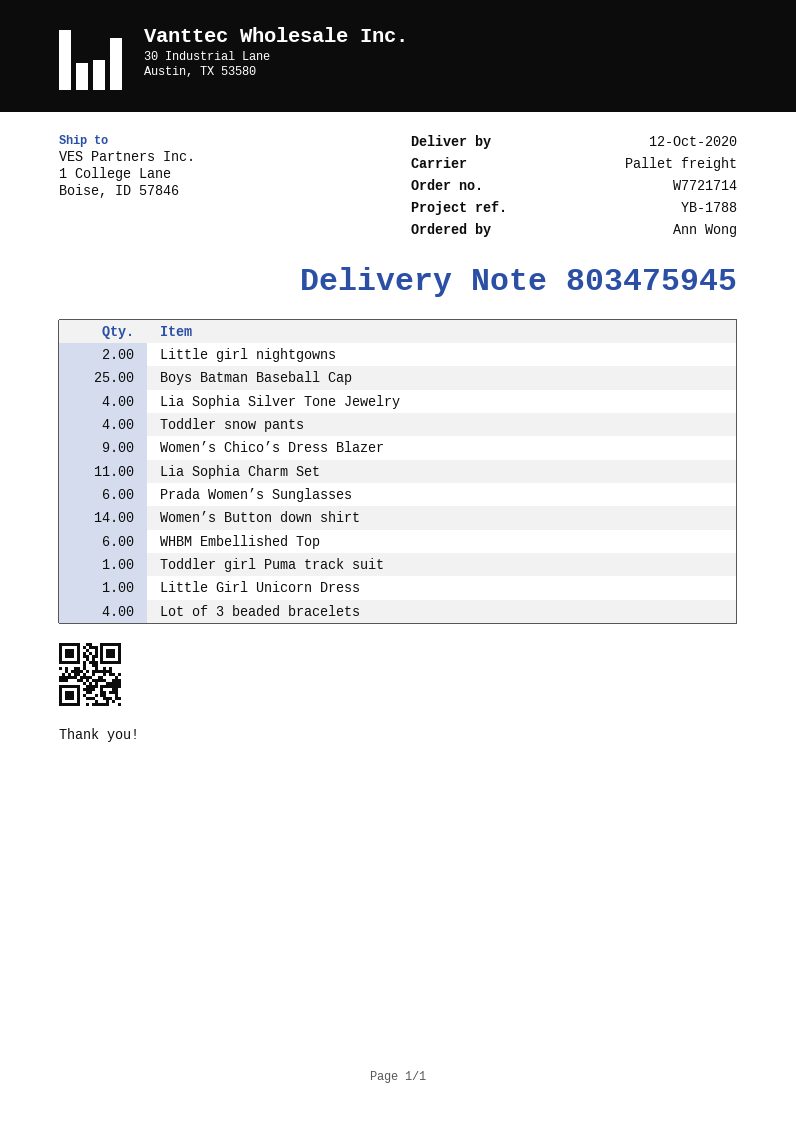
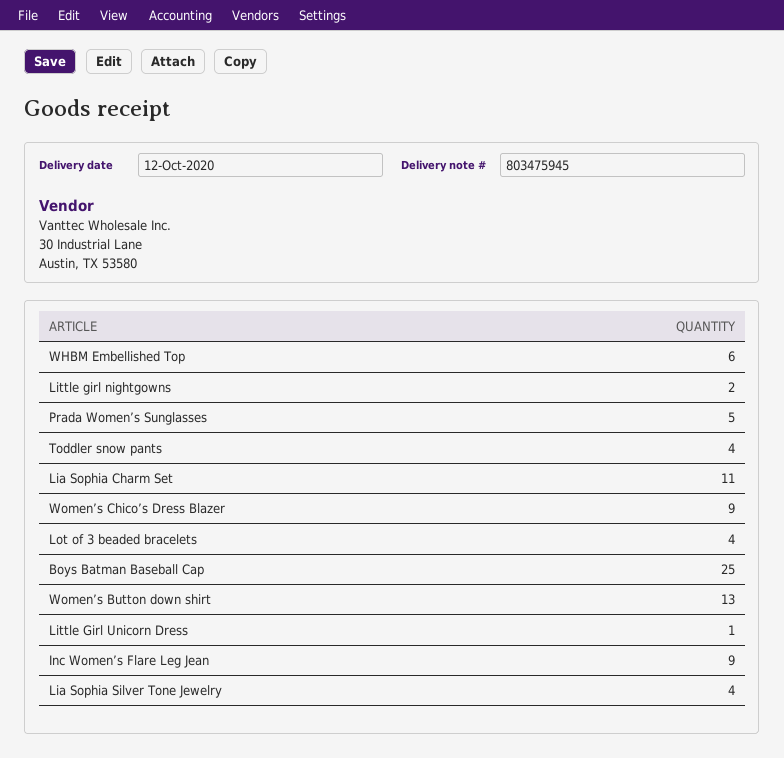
Prada Women’s Sunglasses: 6 -> 5
Women’s Button down shirt: 14 -> 13
Toddler girl Puma track suit: 1 -> none
Inc Women’s Flare Leg Jean: none -> 9

